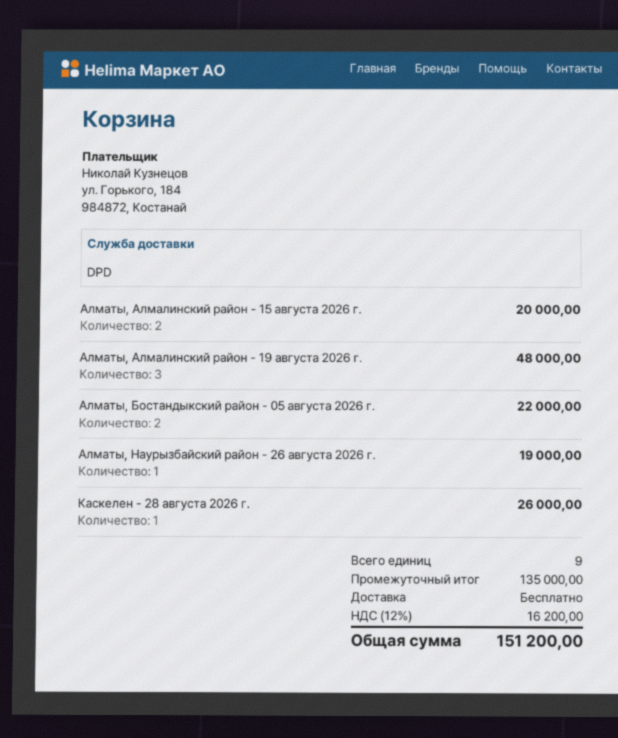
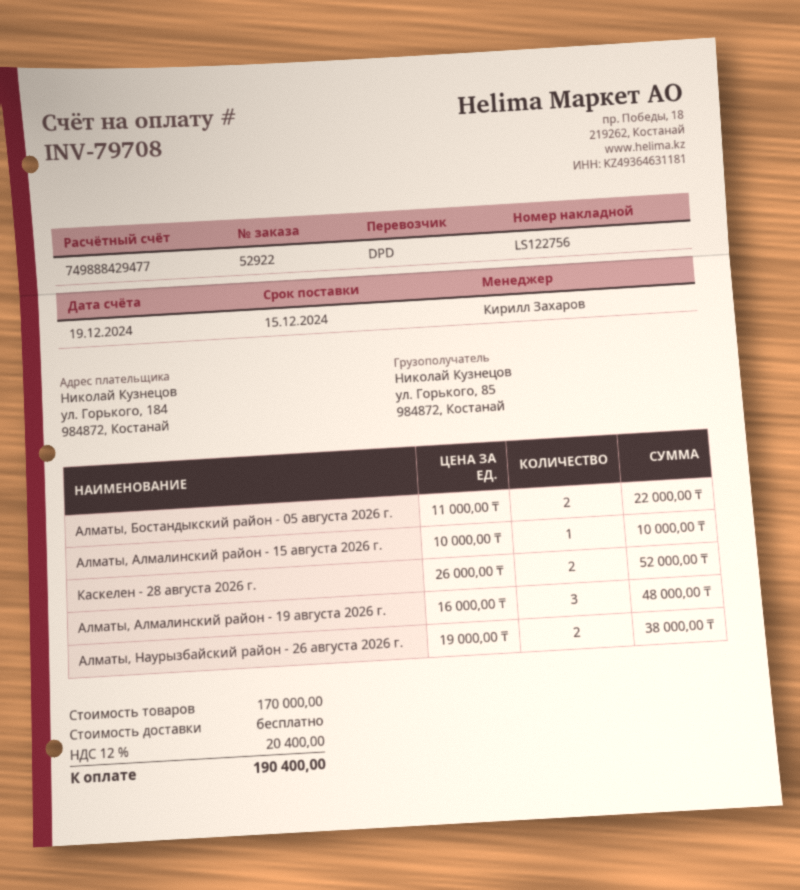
Алматы, Алмалинский район - 15 августа 2026 г.: 2 for 20000.00 -> 1 for 10000.00
Алматы, Наурызбайский район - 26 августа 2026 г.: 1 for 19000.00 -> 2 for 38000.00
Каскелен - 28 августа 2026 г.: 1 for 26000.00 -> 2 for 52000.00
subtotal: 135000.00 -> 170000.00
tax: 12% = 16200.00 -> 12% = 20400.00
total: 151200.00 -> 190400.00

